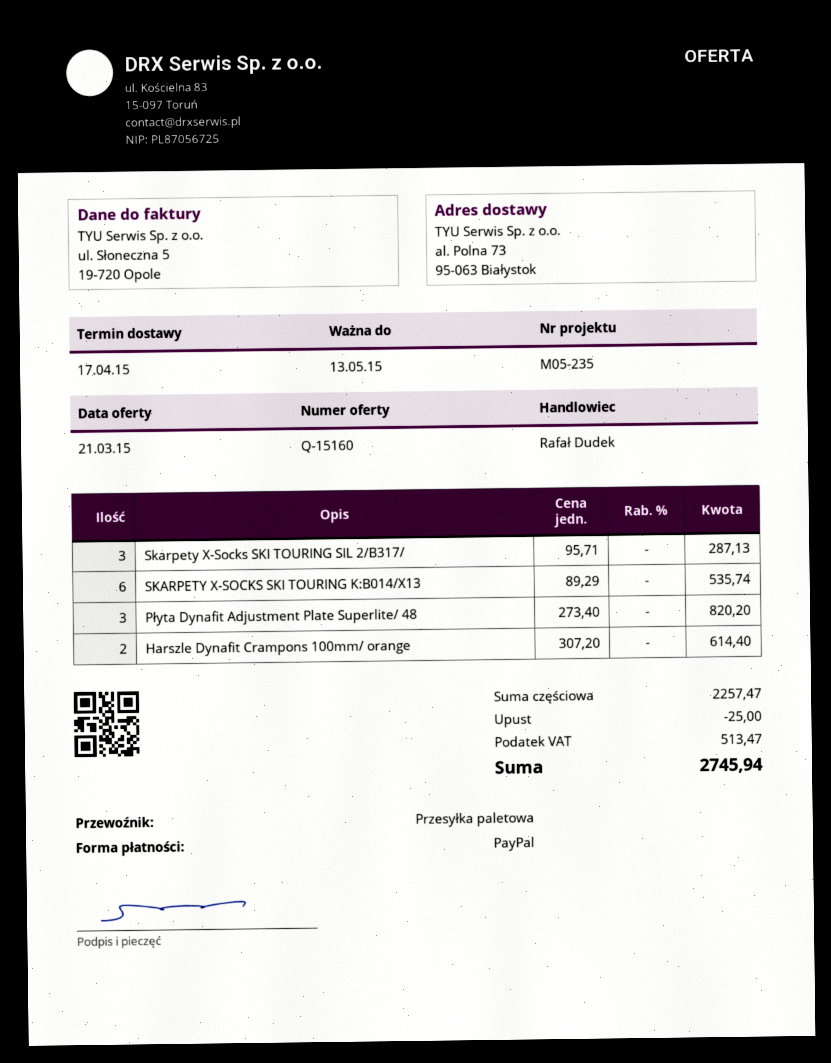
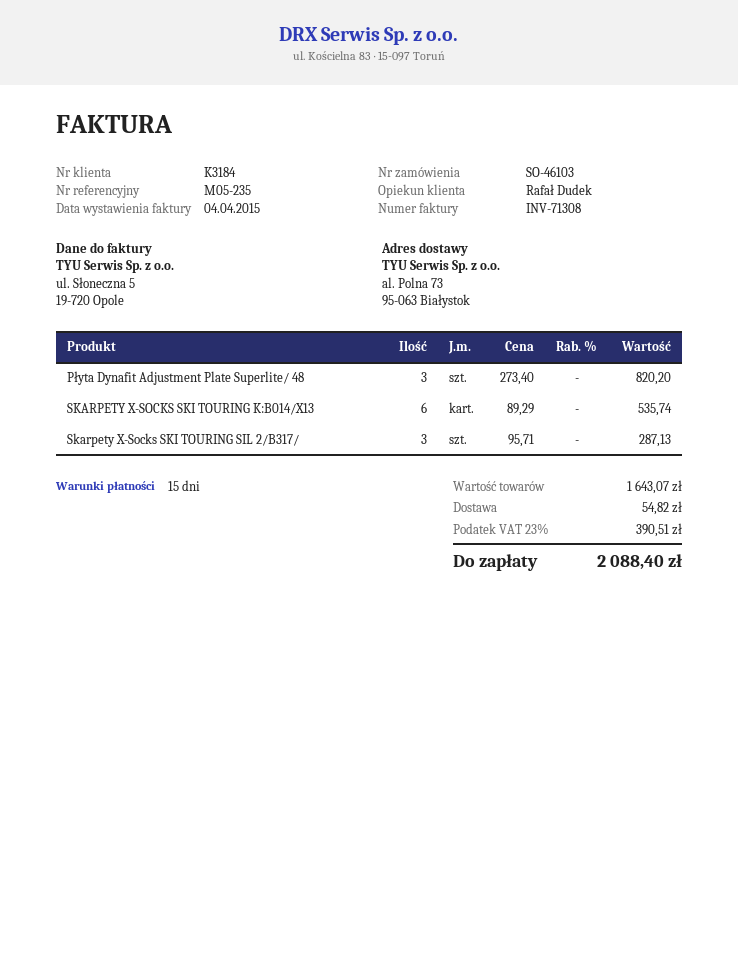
Harszle Dynafit Crampons 100mm/ orange: 2 x 307.20 = 614.40 -> none
subtotal: 2257.47 -> 1643.07
discount: 25.00 -> none
shipping: none -> 54.82
tax: 513.47 -> 390.51
total: 2745.94 -> 2088.40

